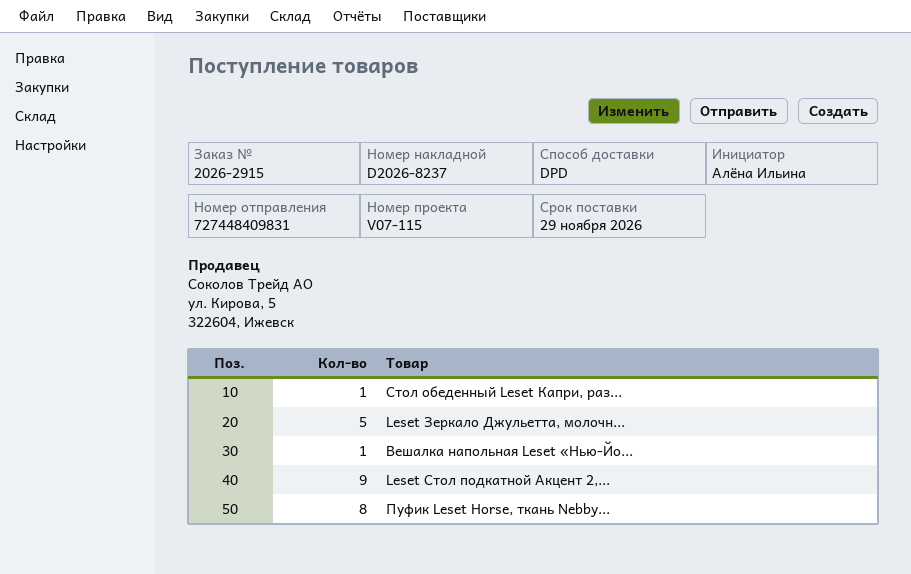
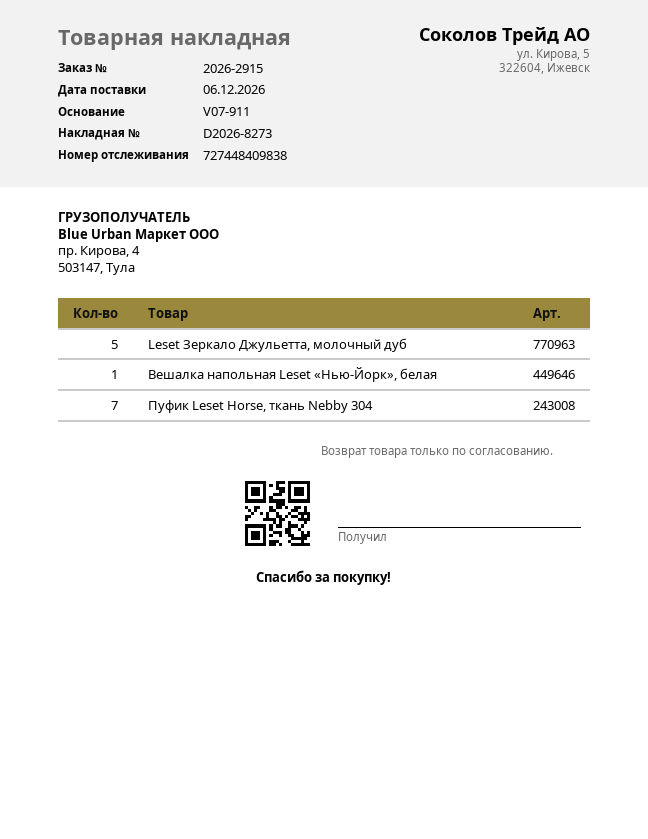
delivery note number: D2026-8237 -> D2026-8273
delivery date: 2026-11-29 -> 2026-12-06
reference: V07-115 -> V07-911
tracking number: 727448409831 -> 727448409838
Стол обеденный Leset Капри, раз...: 1 -> none
Leset Стол подкатной Акцент 2,...: 9 -> none
Пуфик Leset Horse, ткань Nebby...: 8 -> 7

